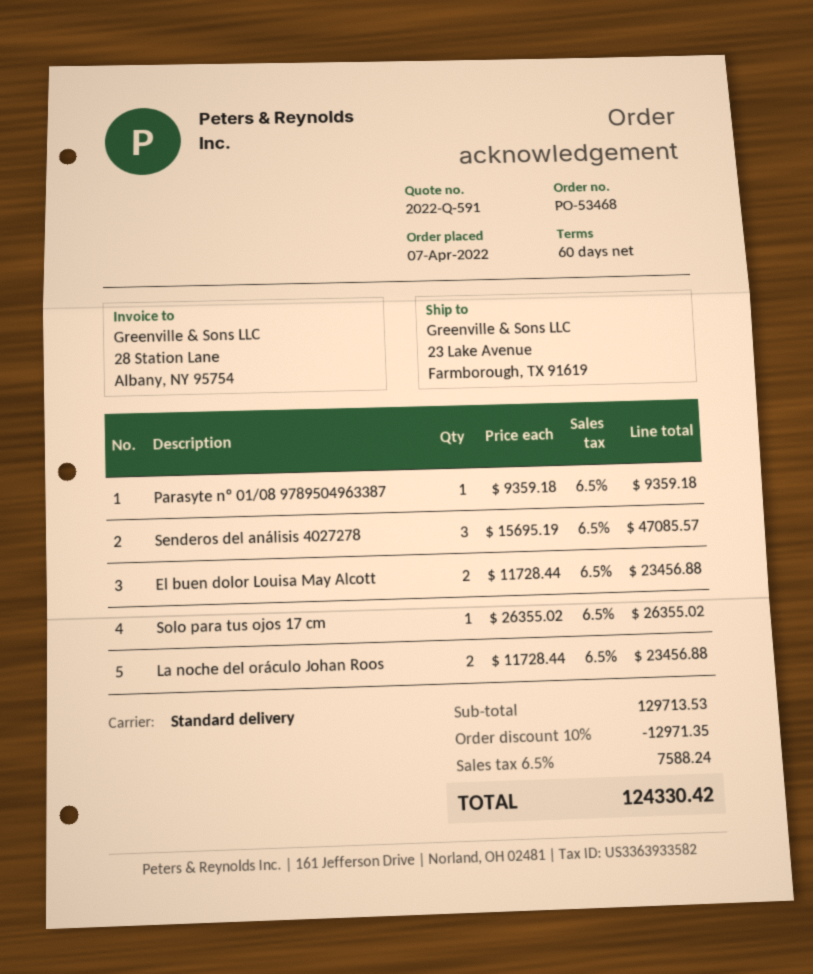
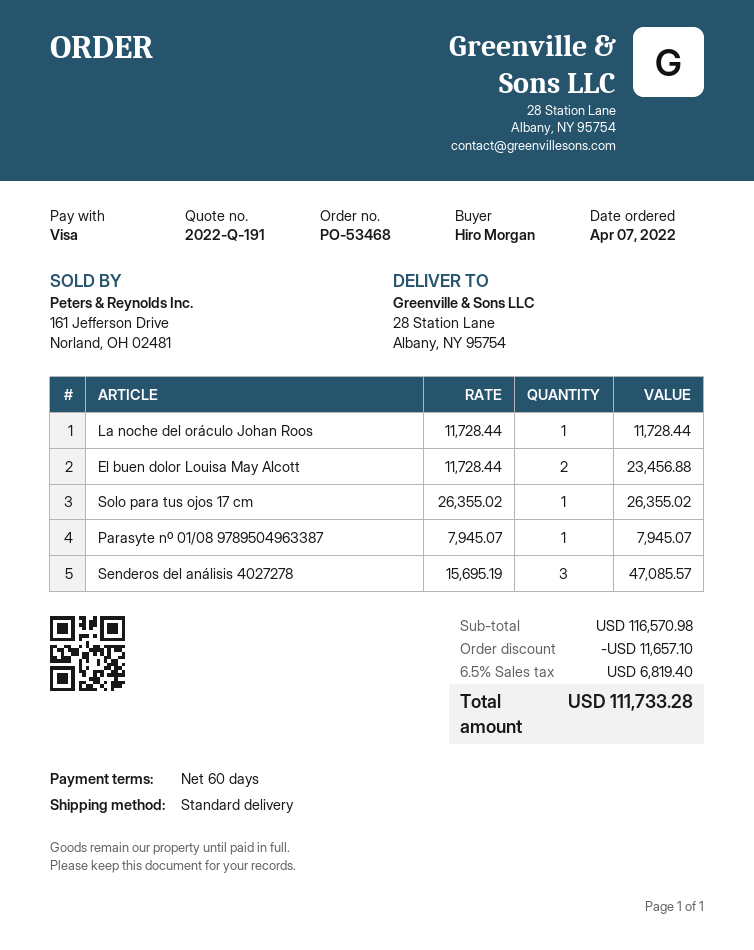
quote number: 2022-Q-591 -> 2022-Q-191
ship to: 23 Lake Avenue, Farmborough, TX 91619 -> 28 Station Lane, Albany, NY 95754
Parasyte nº 01/08 9789504963387: 1 x 9359.18 = 9359.18 -> 1 x 7945.07 = 7945.07
La noche del oráculo Johan Roos: 2 x 11728.44 = 23456.88 -> 1 x 11728.44 = 11728.44
subtotal: 129713.53 -> 116570.98
discount: 12971.35 -> 11657.10
tax: 6.5% = 7588.24 -> 6.5% = 6819.40
total: 124330.42 -> 111733.28

